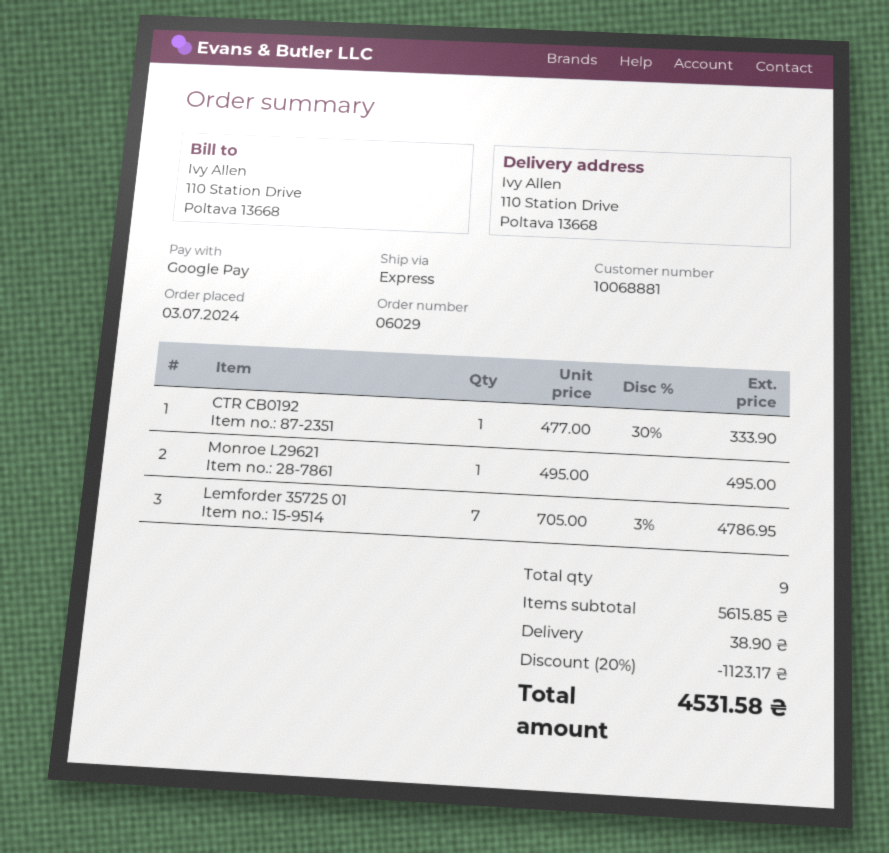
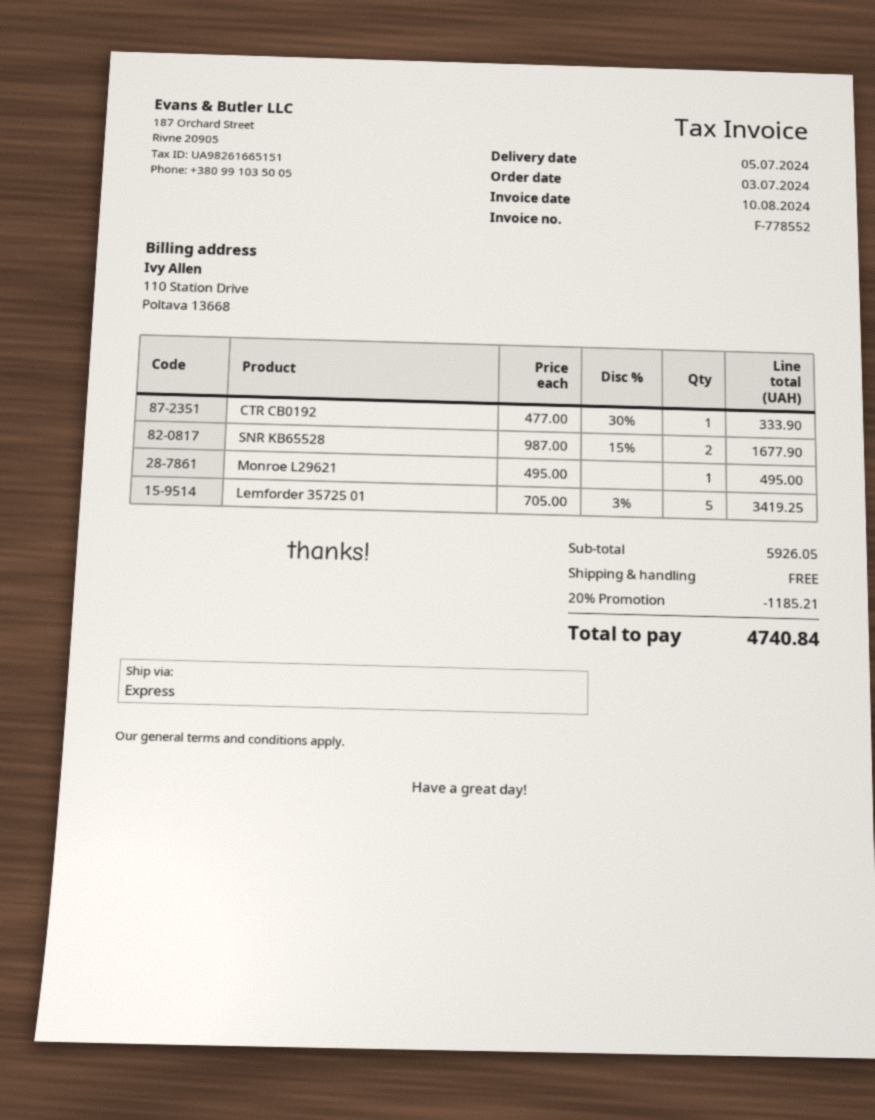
Lemforder 35725 01: 7 x 705.00 - 3% = 4786.95 -> 5 x 705.00 - 3% = 3419.25
SNR KB65528: none -> 2 x 987.00 - 15% = 1677.90
subtotal: 5615.85 -> 5926.05
discount: 20% = 1123.17 -> 20% = 1185.21
shipping: 38.90 -> 0.00
total: 4531.58 -> 4740.84

